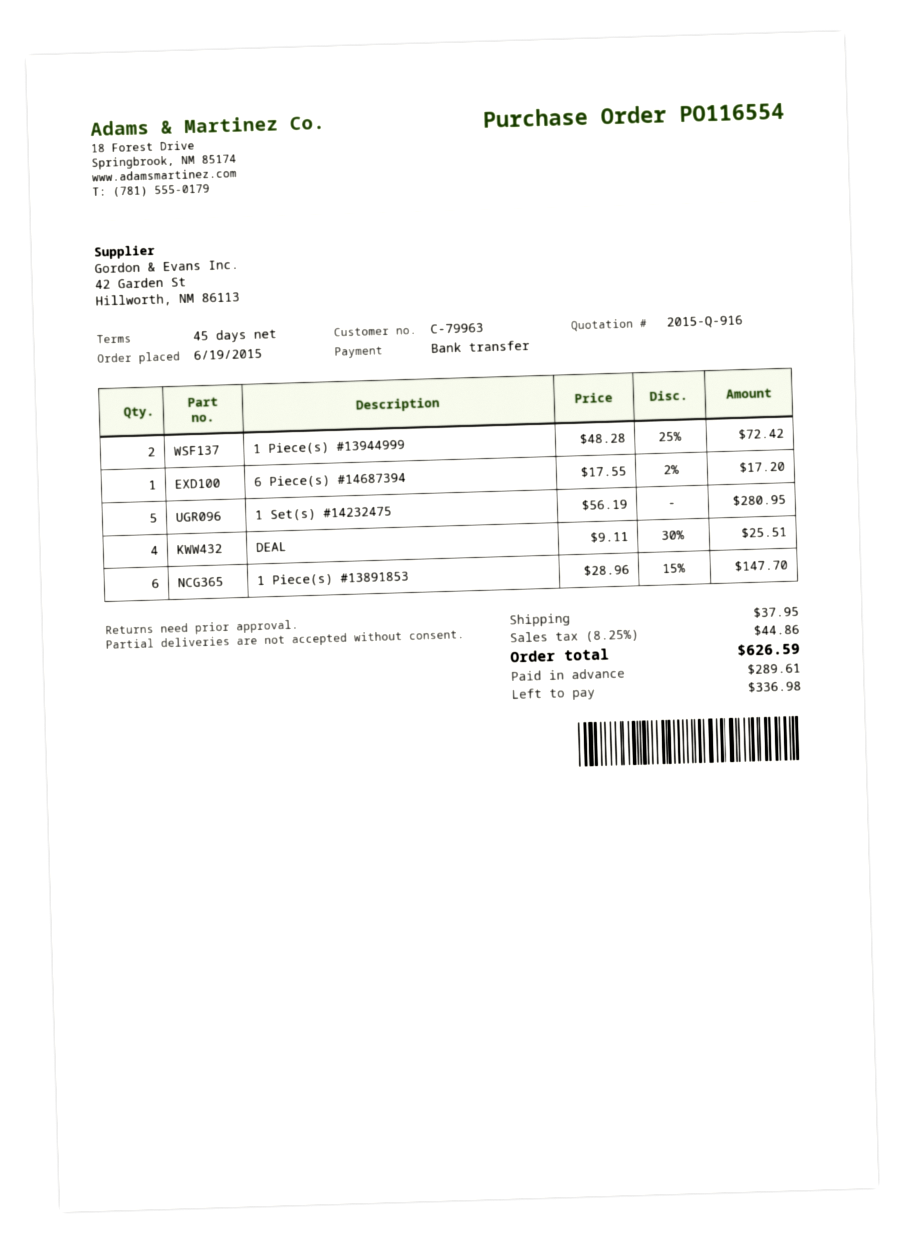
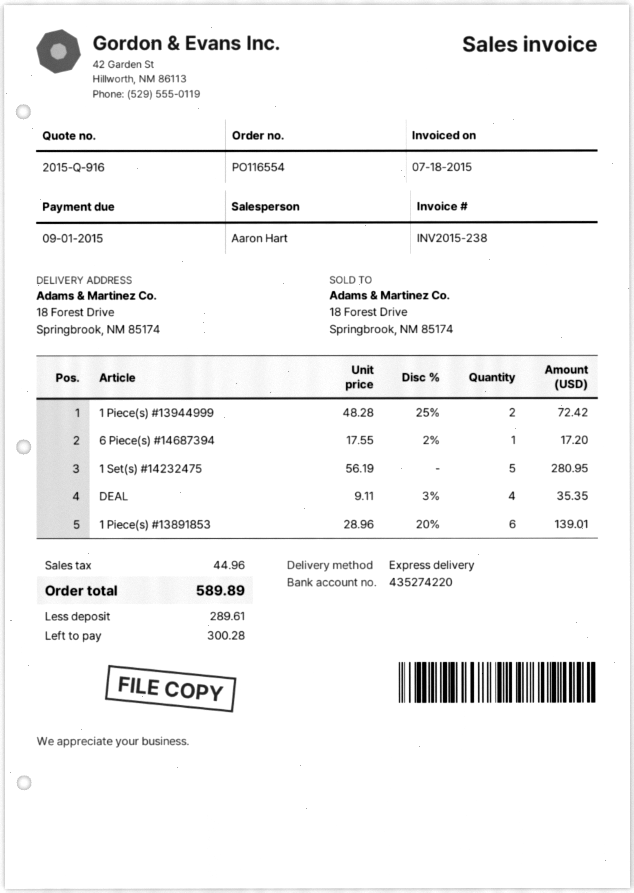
DEAL: 4 x 9.11 - 30% = 25.51 -> 4 x 9.11 - 3% = 35.35
1 Piece(s) #13891853: 6 x 28.96 - 15% = 147.70 -> 6 x 28.96 - 20% = 139.01
shipping: 37.95 -> none
tax: 44.86 -> 44.96
total: 626.59 -> 589.89
balance: 336.98 -> 300.28

